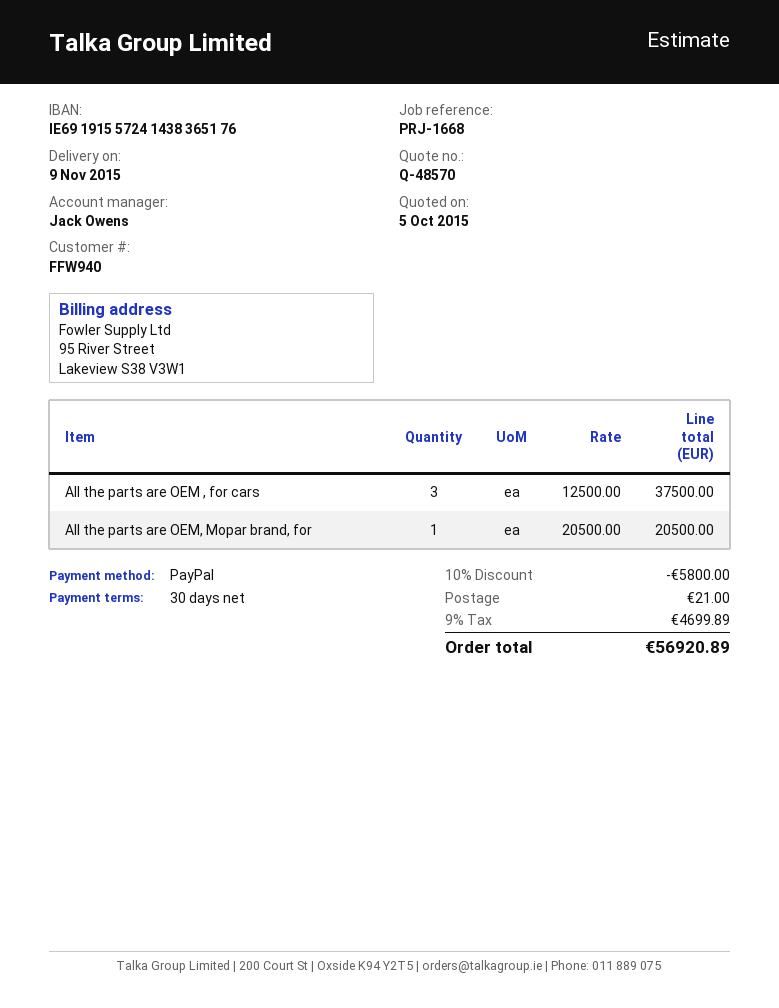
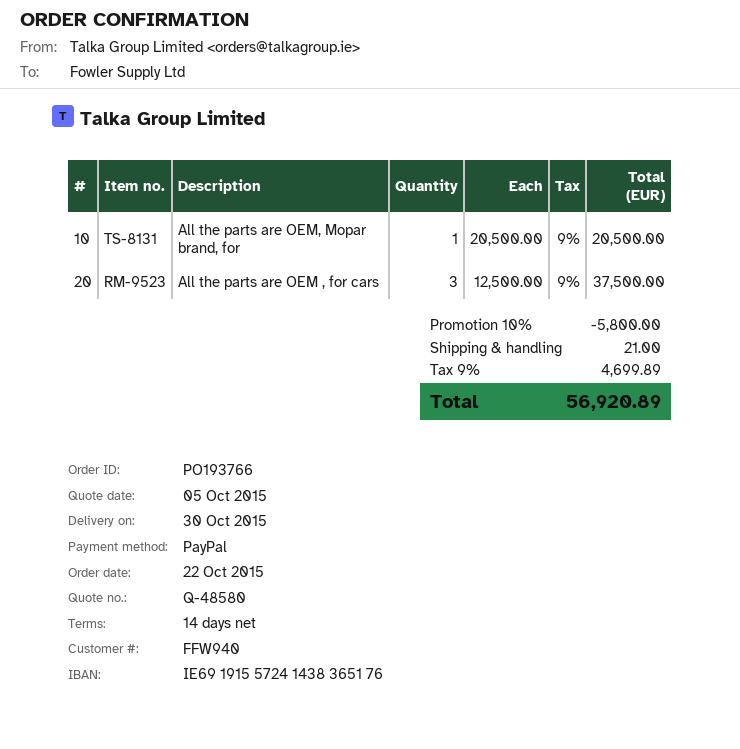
quote number: Q-48570 -> Q-48580
delivery date: 2015-11-09 -> 2015-10-30
payment terms: 30 days -> 14 days

